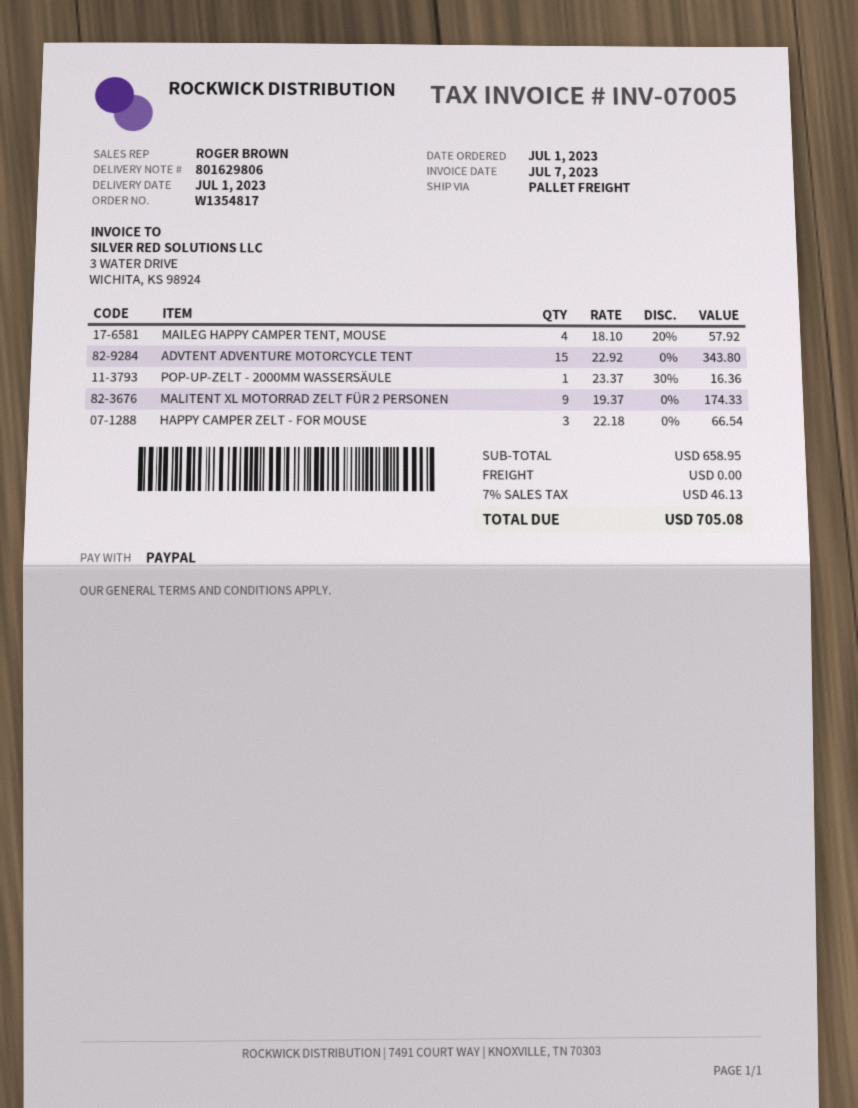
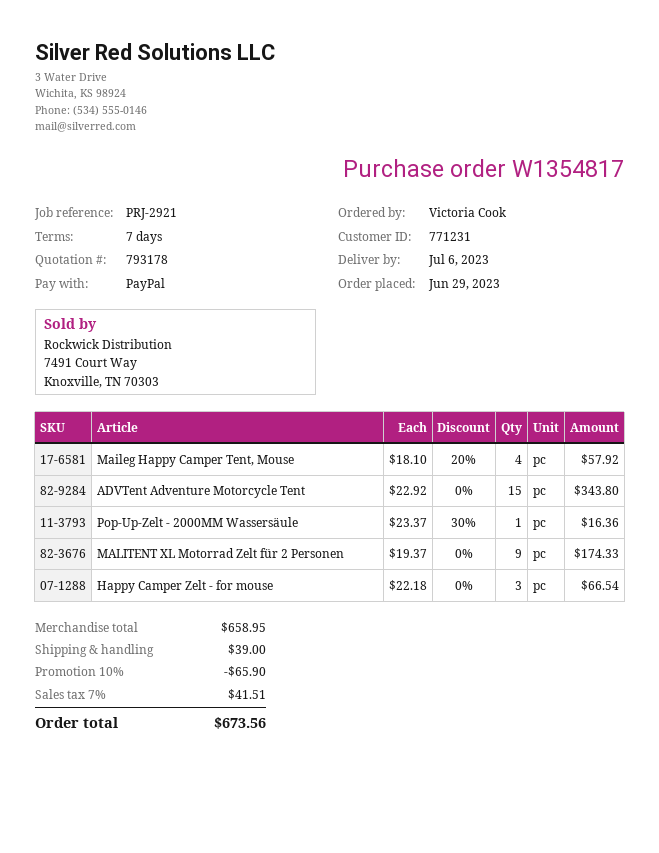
order date: 2023-07-01 -> 2023-06-29
delivery date: 2023-07-01 -> 2023-07-06
discount: none -> 10% = 65.90
shipping: 0.00 -> 39.00
tax: 7% = 46.13 -> 7% = 41.51
total: 705.08 -> 673.56

